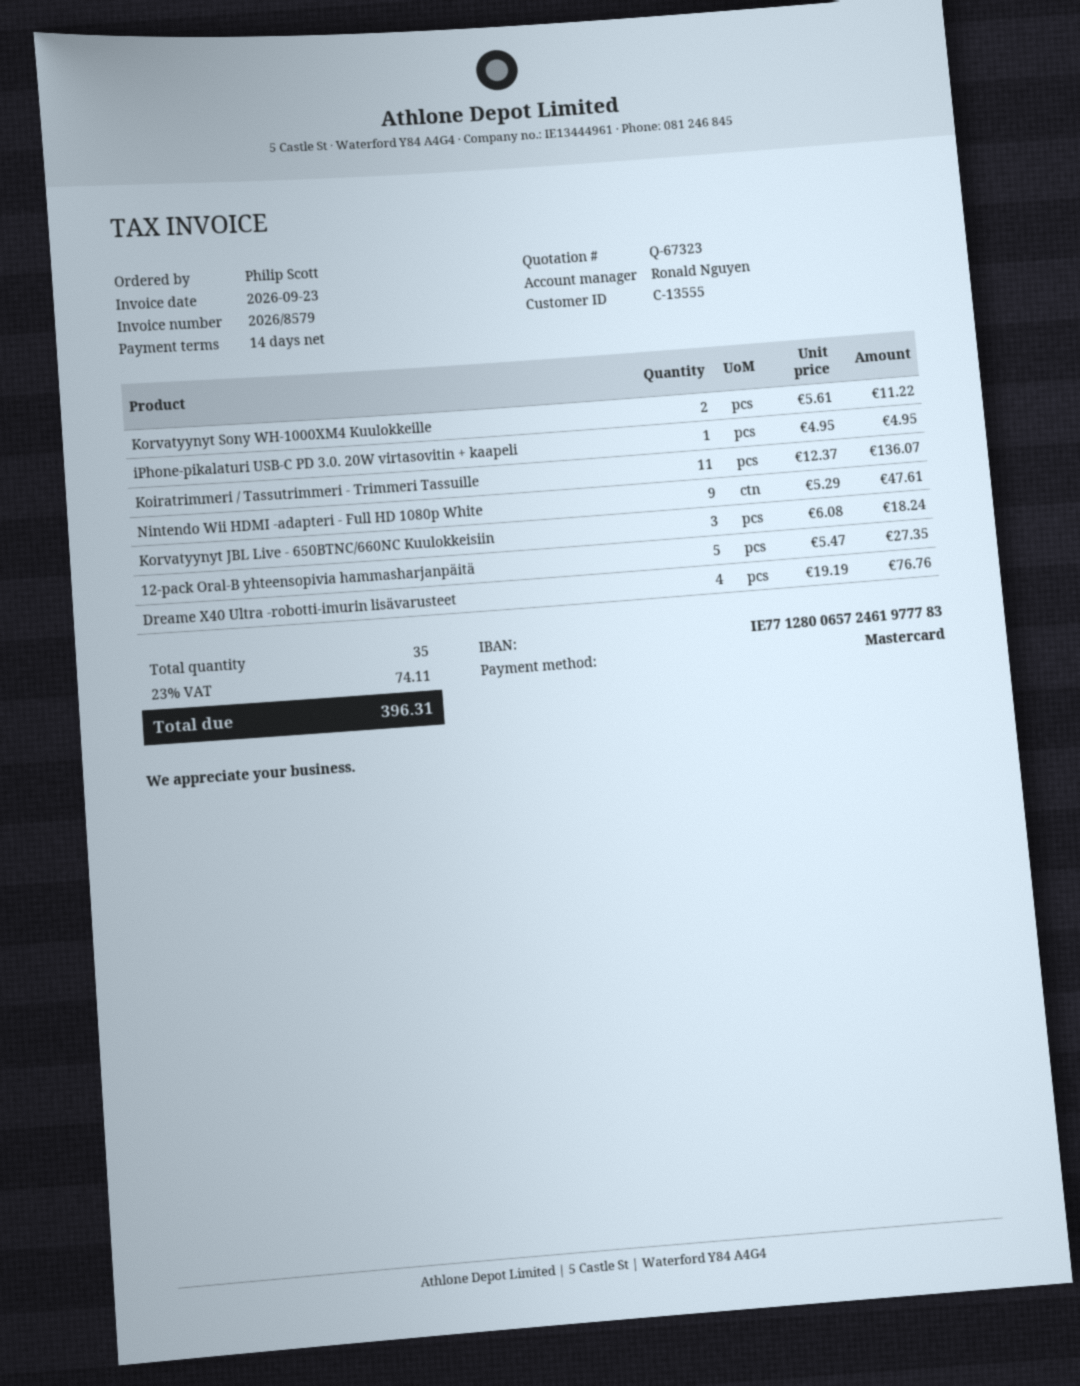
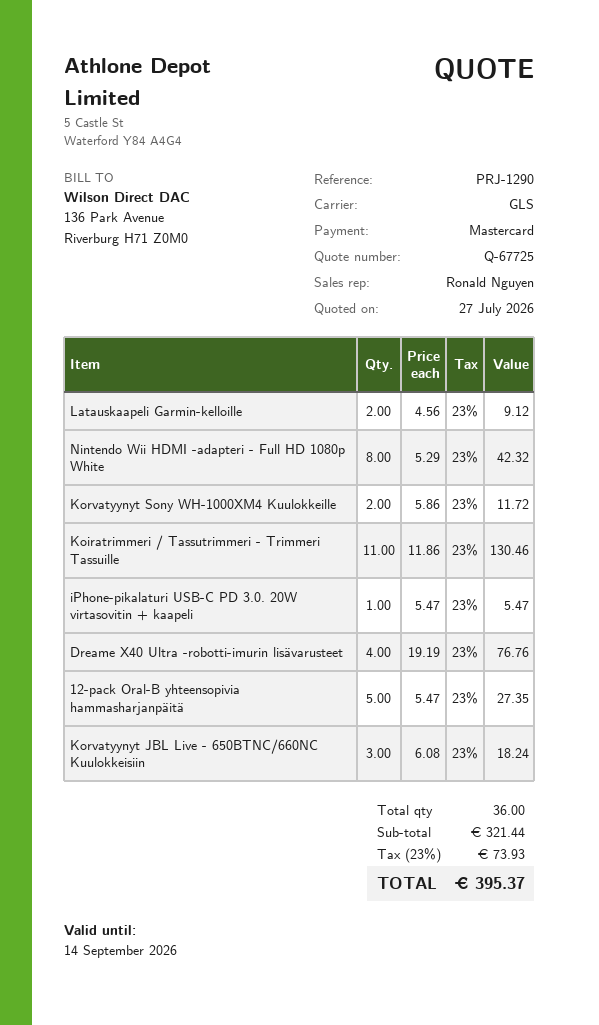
quote number: Q-67323 -> Q-67725
Korvatyynyt Sony WH-1000XM4 Kuulokkeille: 2 x 5.61 = 11.22 -> 2 x 5.86 = 11.72
iPhone-pikalaturi USB-C PD 3.0. 20W virtasovitin + kaapeli: 1 x 4.95 = 4.95 -> 1 x 5.47 = 5.47
Koiratrimmeri / Tassutrimmeri - Trimmeri Tassuille: 11 x 12.37 = 136.07 -> 11 x 11.86 = 130.46
Nintendo Wii HDMI -adapteri - Full HD 1080p White: 9 x 5.29 = 47.61 -> 8 x 5.29 = 42.32
Latauskaapeli Garmin-kelloille: none -> 2 x 4.56 = 9.12
total quantity: 35 -> 36
tax: 23% = 74.11 -> 23% = 73.93
total: 396.31 -> 395.37

